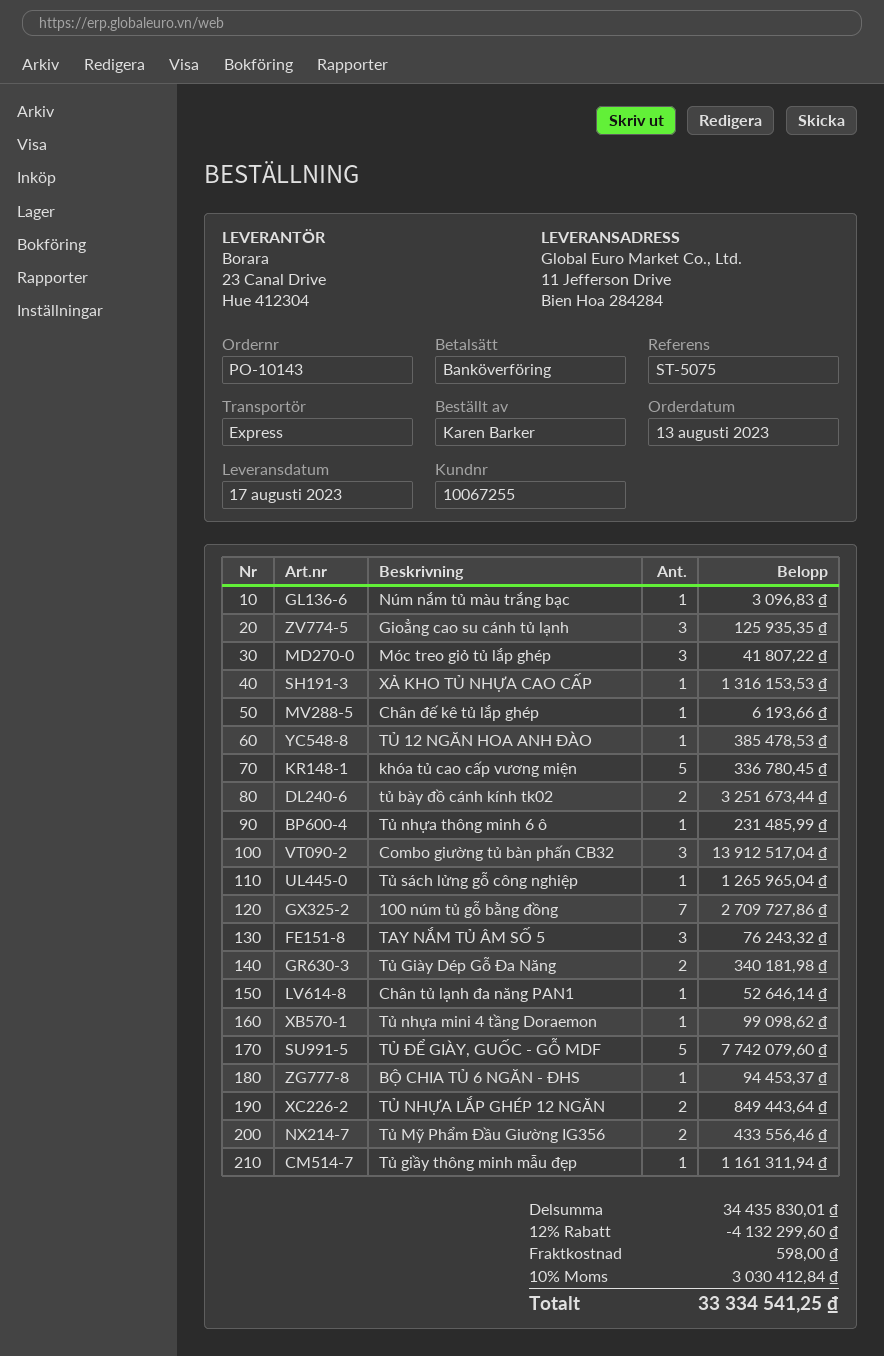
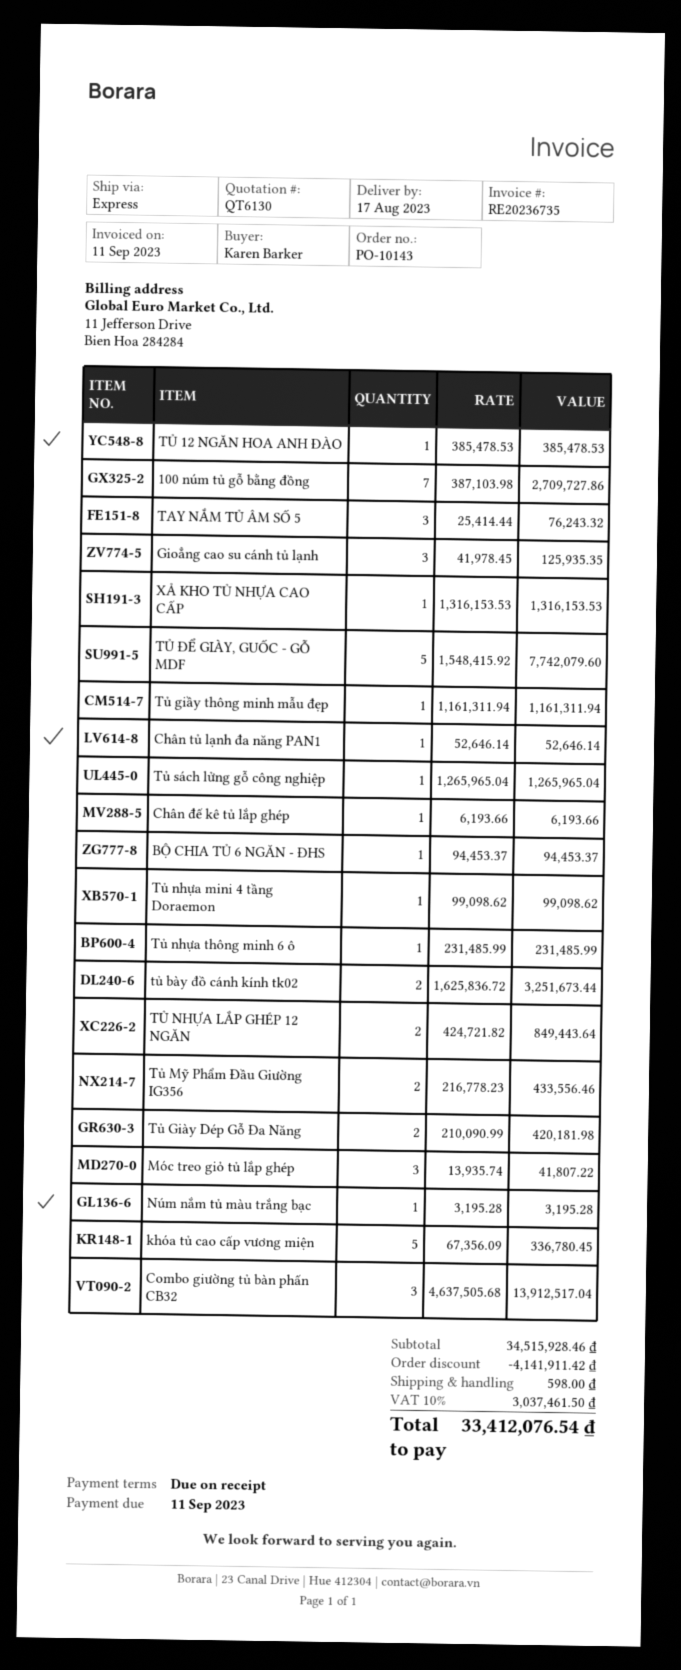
Núm nắm tủ màu trắng bạc: 1 for 3096.83 -> 1 for 3195.28
Tủ Giày Dép Gỗ Đa Năng: 2 for 340181.98 -> 2 for 420181.98
subtotal: 34435830.01 -> 34515928.46
discount: 4132299.60 -> 4141911.42
tax: 10% = 3030412.84 -> 10% = 3037461.50
total: 33334541.25 -> 33412076.54

